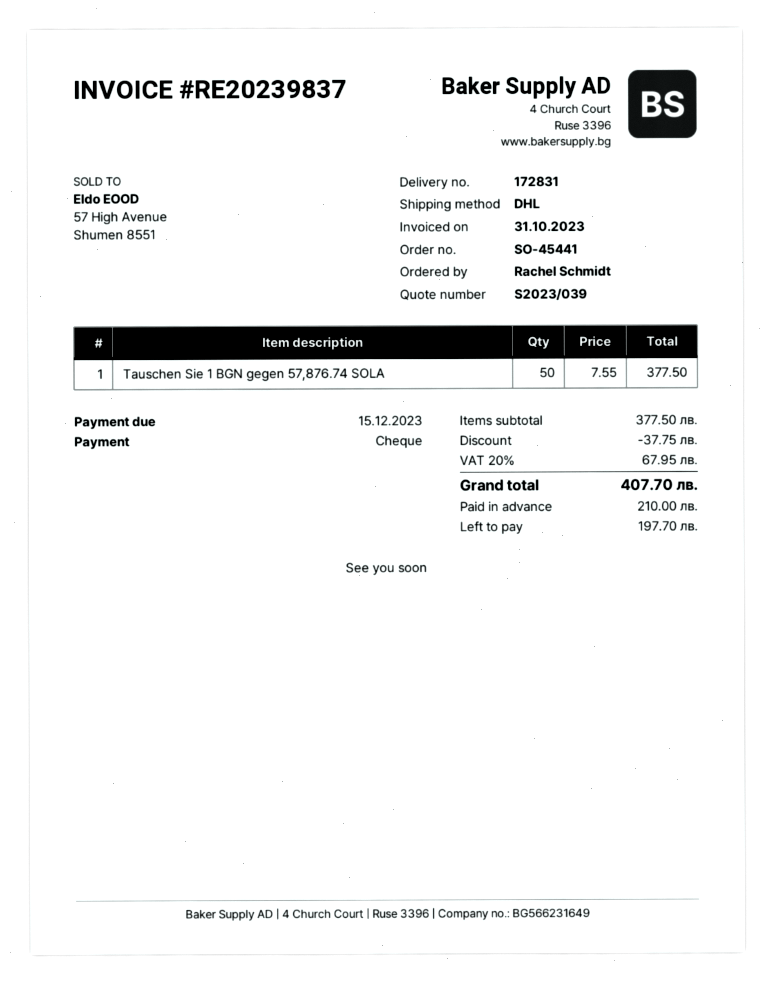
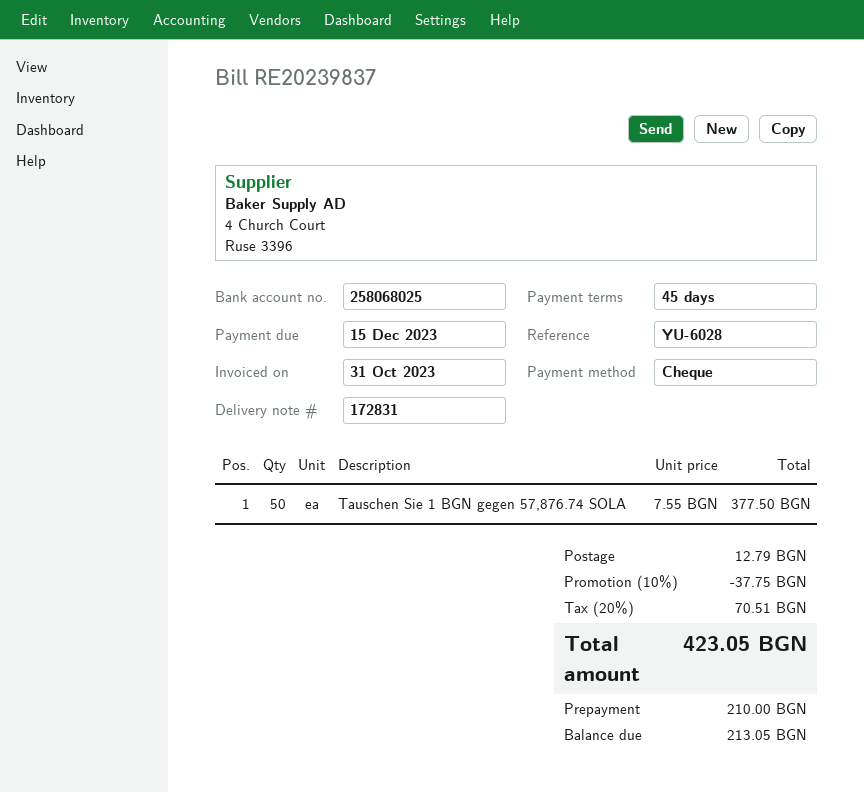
shipping: none -> 12.79
tax: 20% = 67.95 -> 20% = 70.51
total: 407.70 -> 423.05
balance: 197.70 -> 213.05

